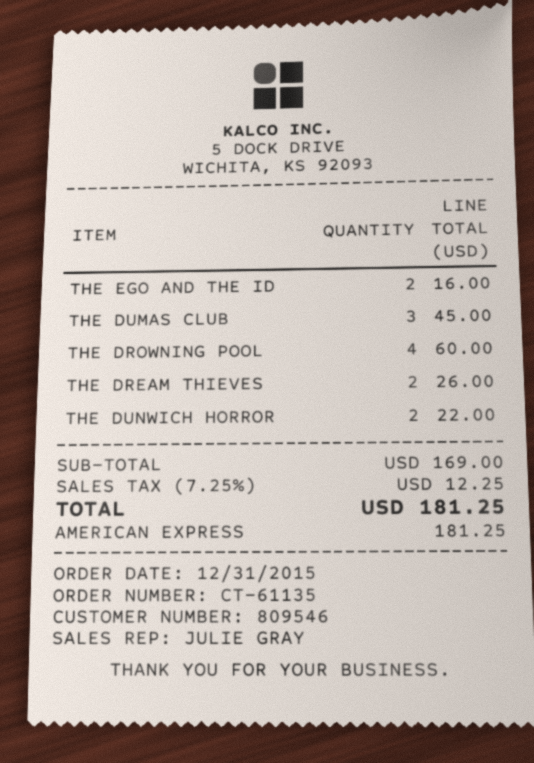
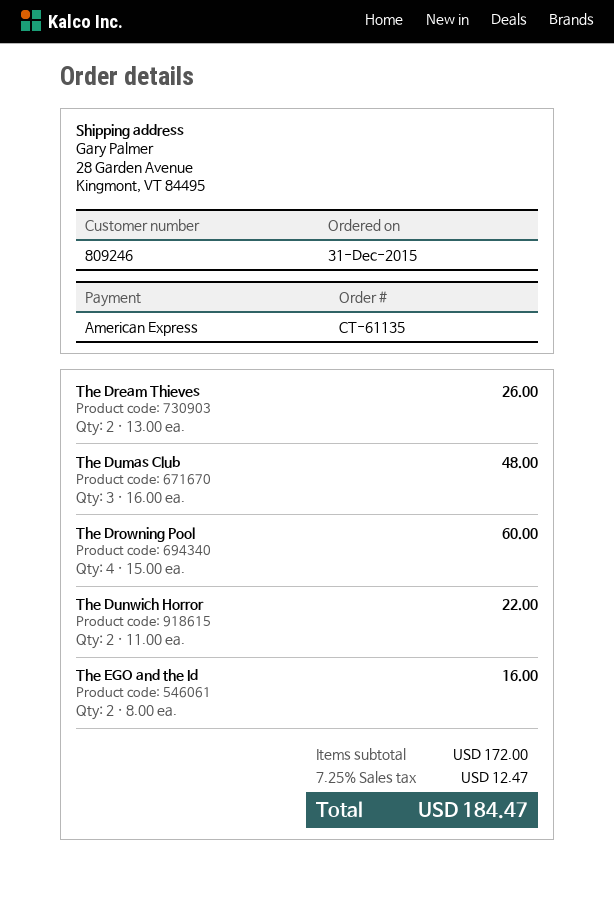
customer number: 809546 -> 809246
THE DUMAS CLUB: 3 for 45.00 -> 3 for 48.00
subtotal: 169.00 -> 172.00
tax: 7.25% = 12.25 -> 7.25% = 12.47
total: 181.25 -> 184.47

